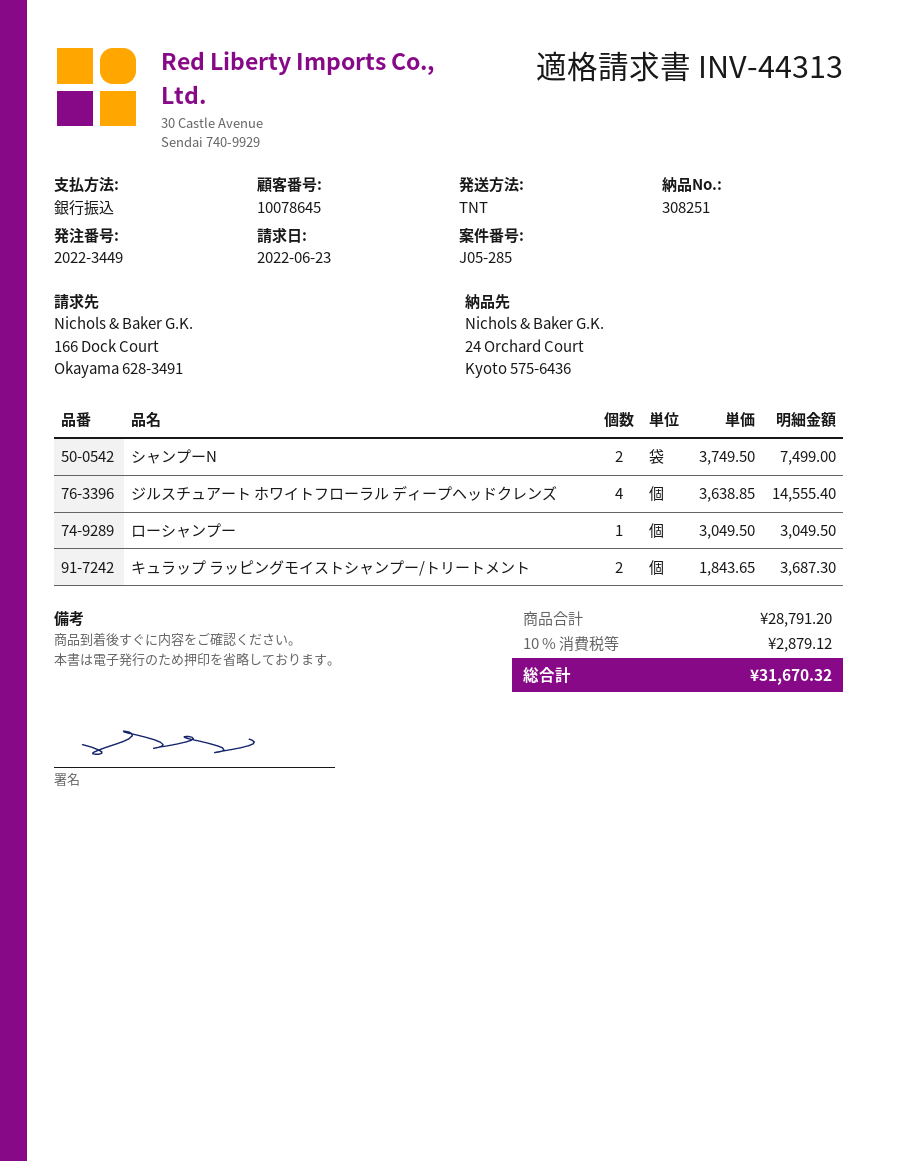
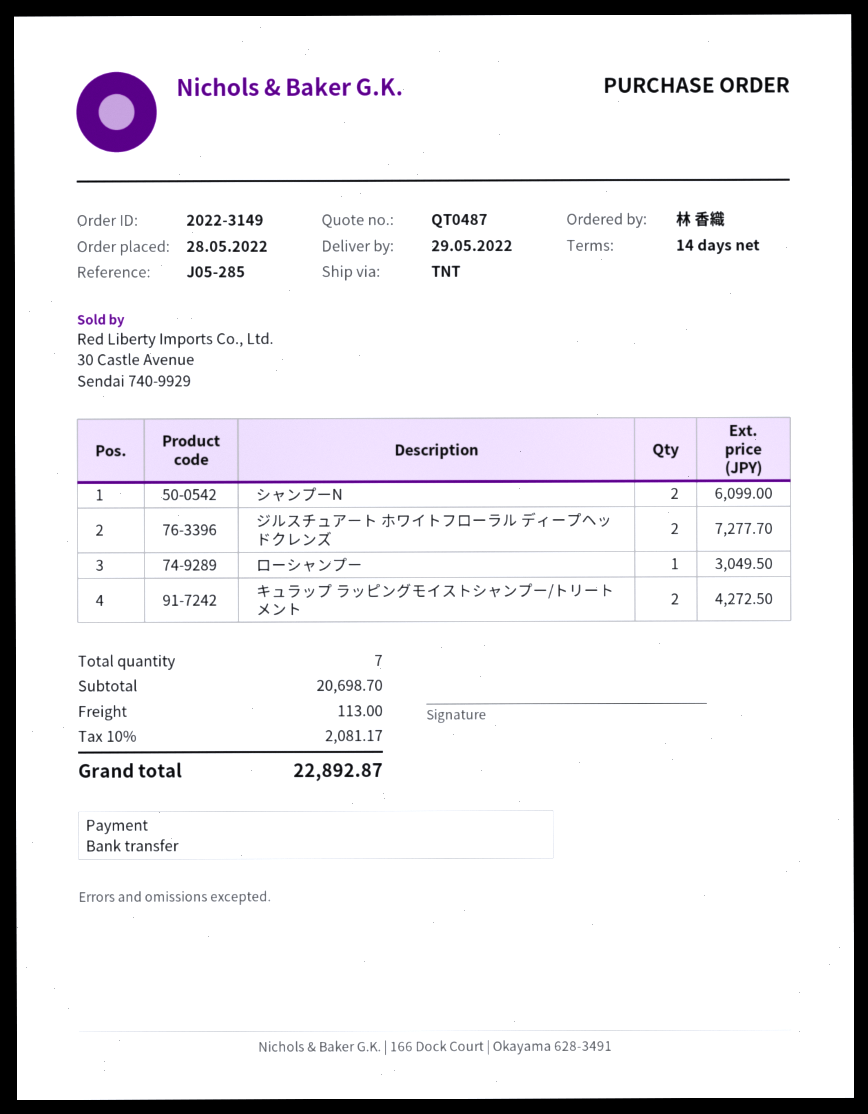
order number: 2022-3449 -> 2022-3149
シャンプーN: 2 for 7499.00 -> 2 for 6099.00
ジルスチュアート ホワイトフローラル ディープヘッドクレンズ: 4 for 14555.40 -> 2 for 7277.70
キュラップ ラッピングモイストシャンプー/トリートメント: 2 for 3687.30 -> 2 for 4272.50
subtotal: 28791.20 -> 20698.70
shipping: none -> 113.00
tax: 10% = 2879.12 -> 10% = 2081.17
total: 31670.32 -> 22892.87

